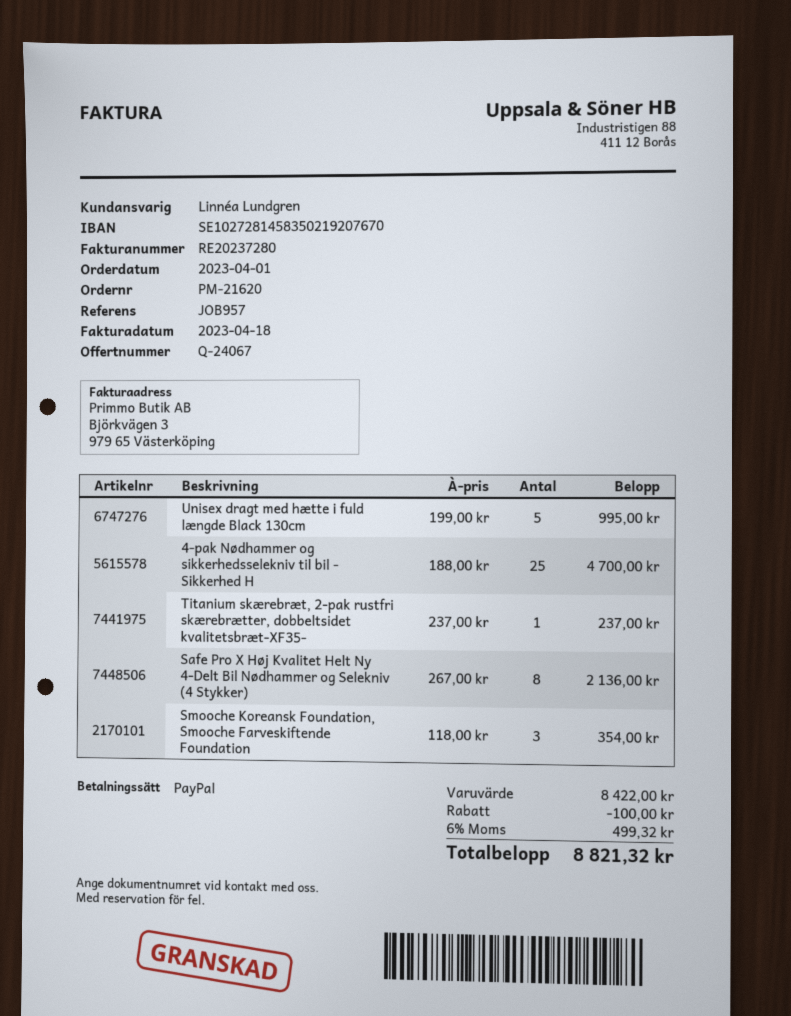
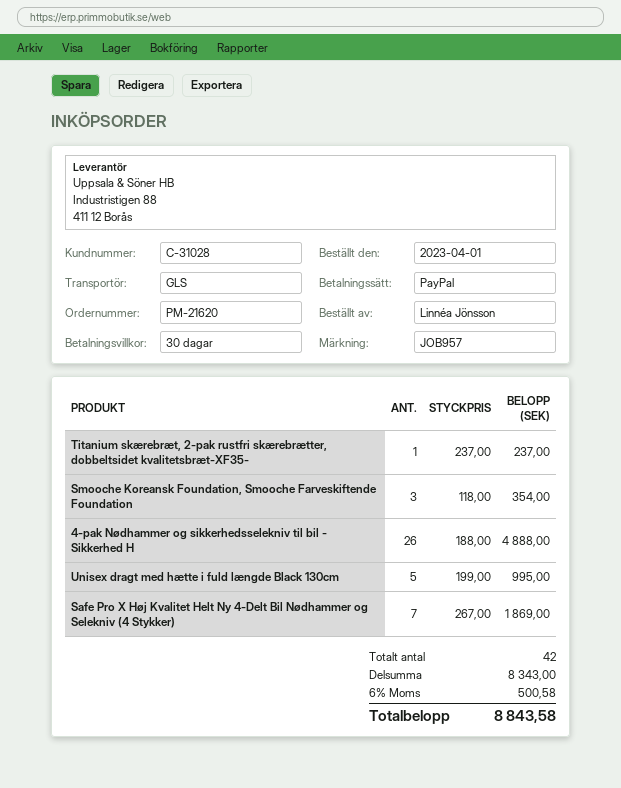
4-pak Nødhammer og sikkerhedsselekniv til bil - Sikkerhed H: 25 x 188.00 = 4700.00 -> 26 x 188.00 = 4888.00
Safe Pro X Høj Kvalitet Helt Ny 4-Delt Bil Nødhammer og Selekniv (4 Stykker): 8 x 267.00 = 2136.00 -> 7 x 267.00 = 1869.00
subtotal: 8422.00 -> 8343.00
discount: 100.00 -> none
tax: 6% = 499.32 -> 6% = 500.58
total: 8821.32 -> 8843.58

